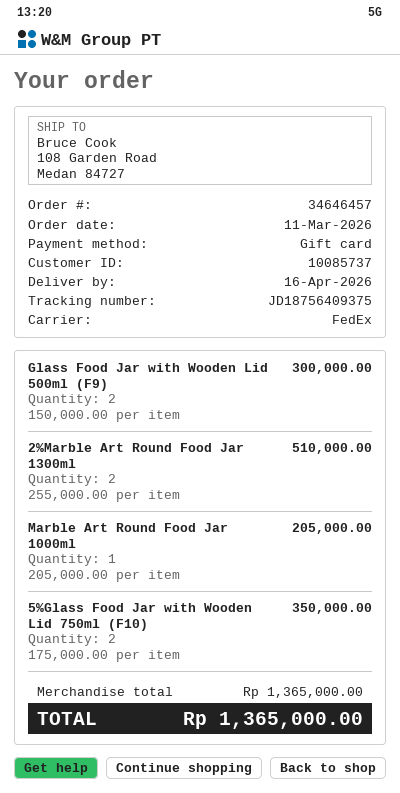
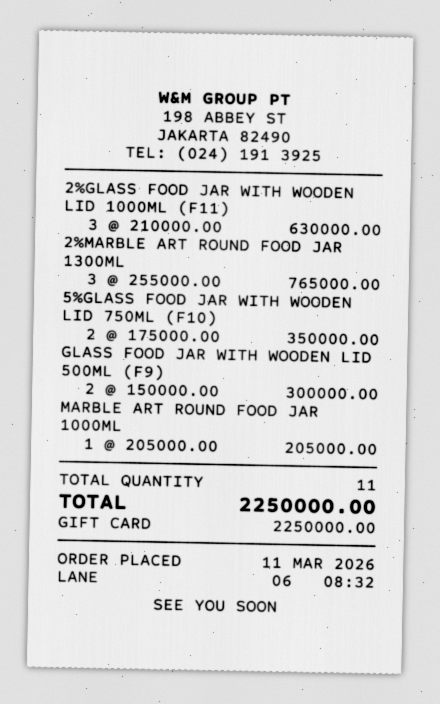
2%Marble Art Round Food Jar 1300ml: 2 x 255000.00 = 510000.00 -> 3 x 255000.00 = 765000.00
2%GLASS FOOD JAR WITH WOODEN LID 1000ML (F11): none -> 3 x 210000.00 = 630000.00
total: 1365000.00 -> 2250000.00

